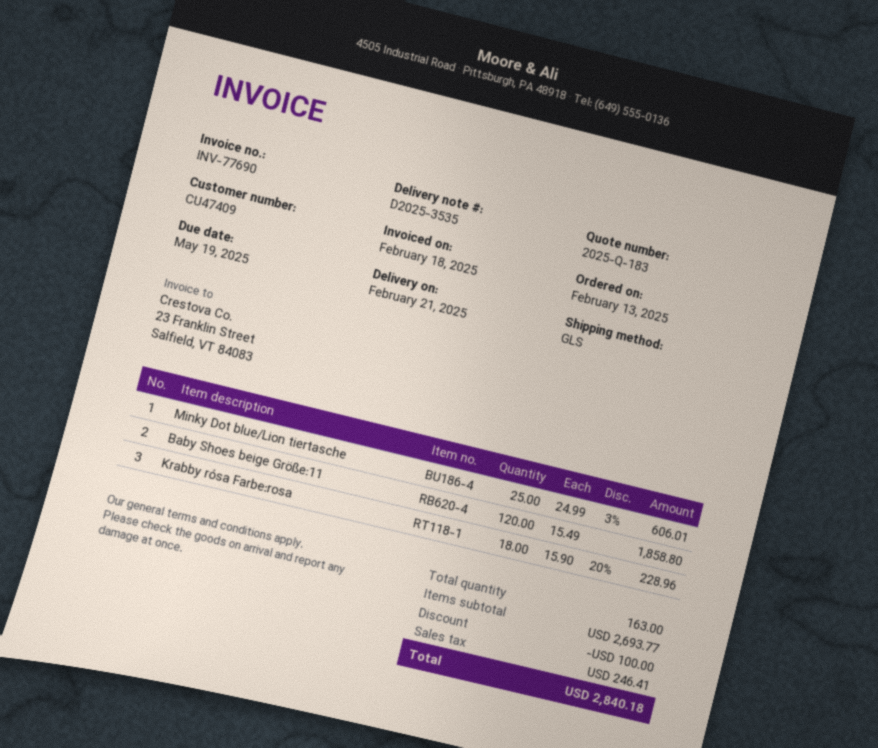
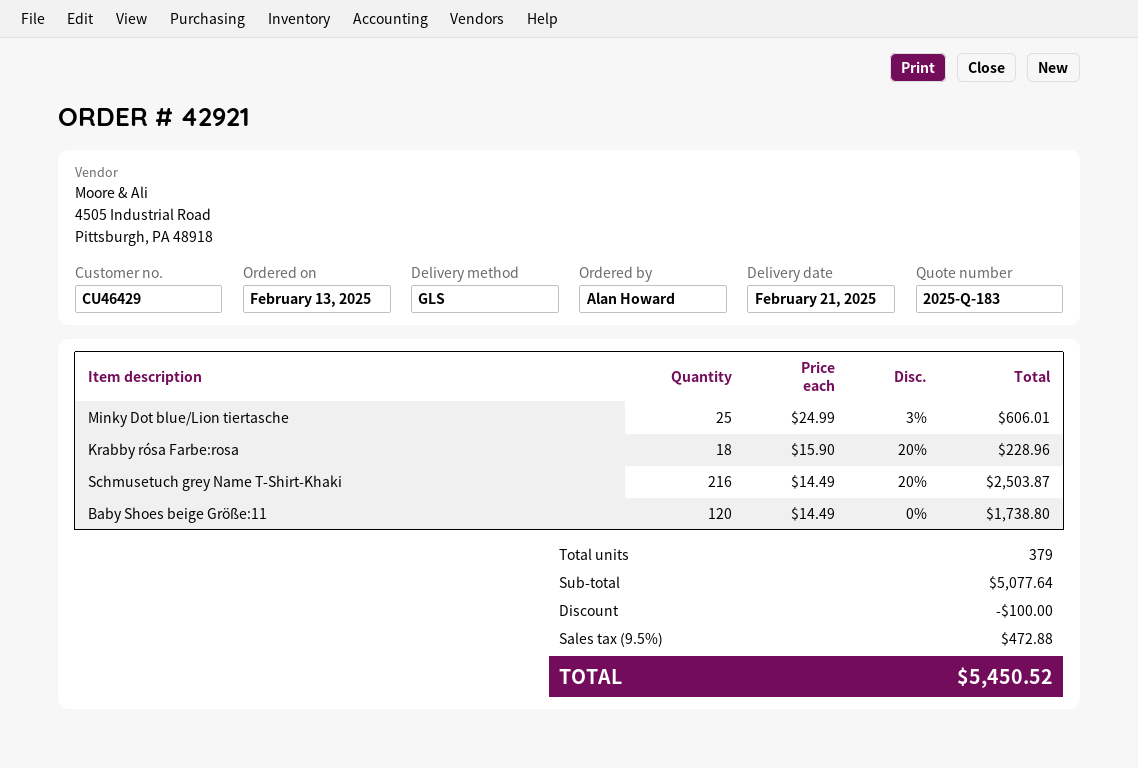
customer number: CU47409 -> CU46429
Baby Shoes beige Größe:11: 120 x 15.49 = 1858.80 -> 120 x 14.49 = 1738.80
Schmusetuch grey Name T-Shirt-Khaki: none -> 216 x 14.49 - 20% = 2503.87
total quantity: 163 -> 379
subtotal: 2693.77 -> 5077.64
tax: 246.41 -> 472.88
total: 2840.18 -> 5450.52

